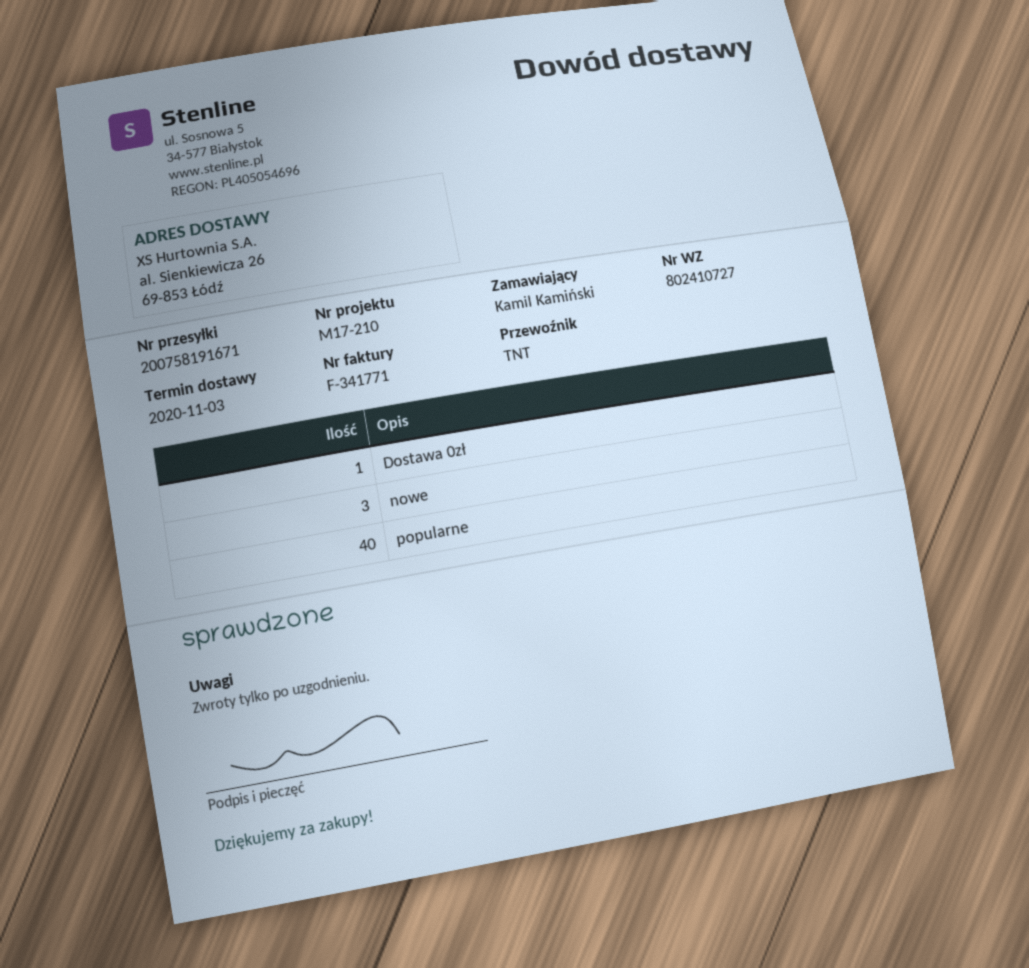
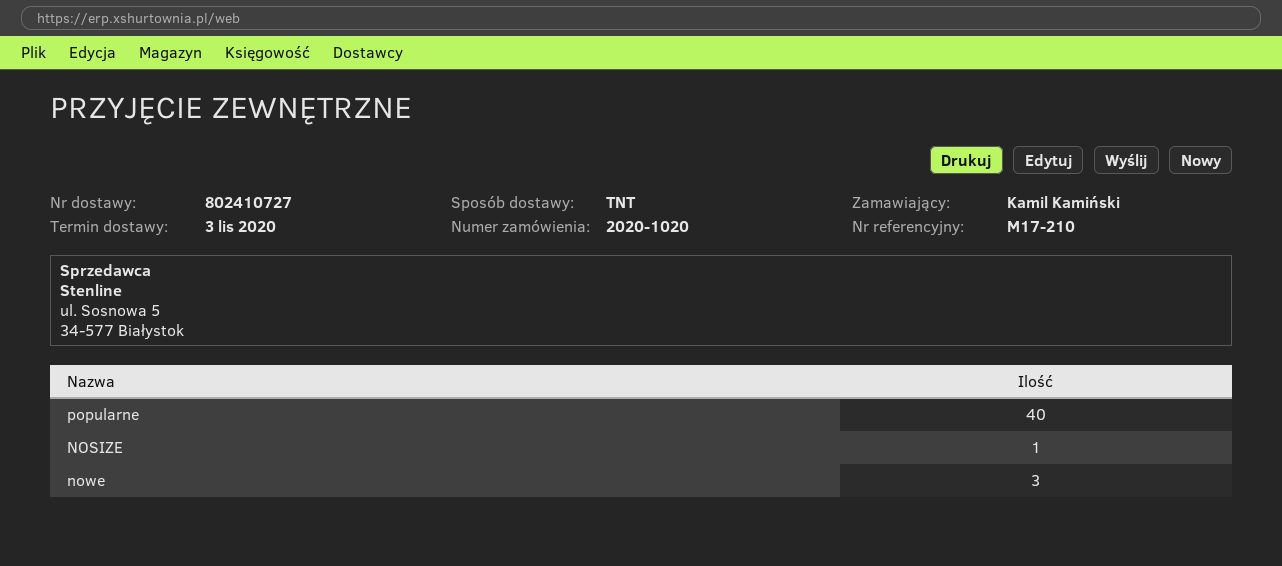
Dostawa 0zł: 1 -> none
NOSIZE: none -> 1

